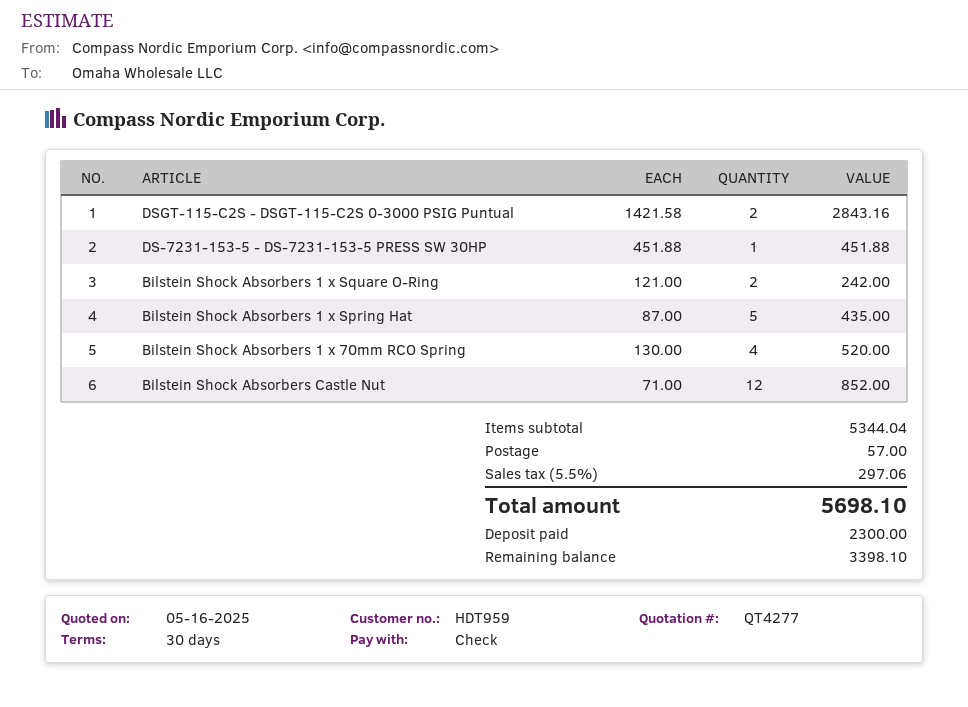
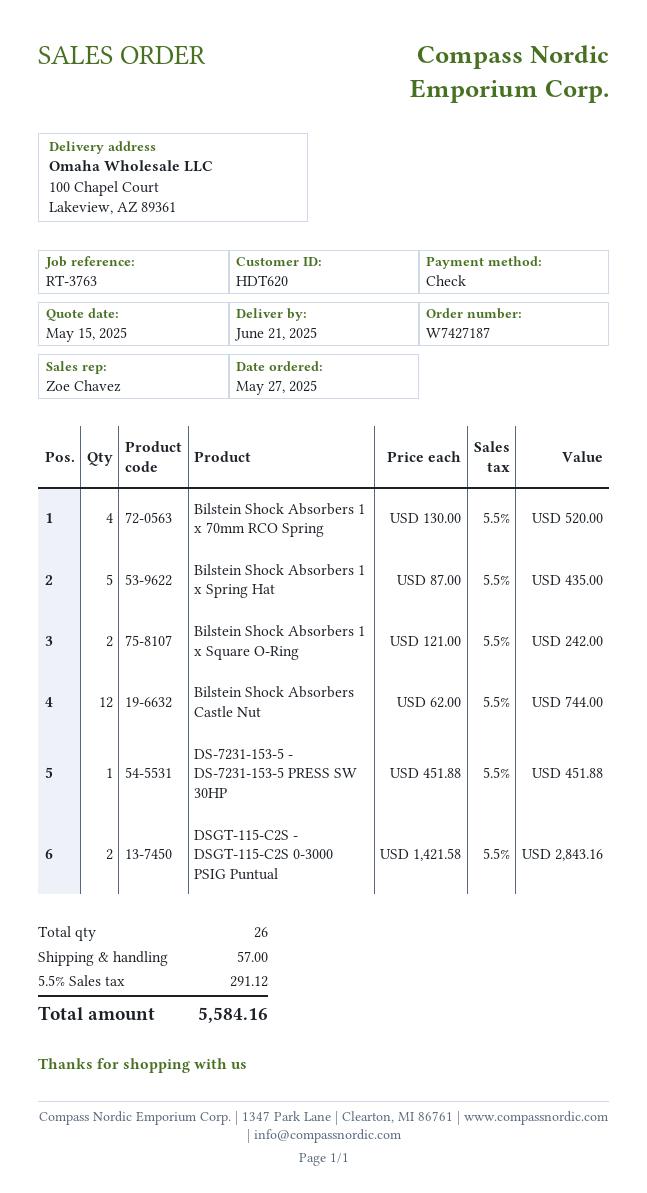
quote date: 2025-05-16 -> 2025-05-15
customer number: HDT959 -> HDT620
Bilstein Shock Absorbers Castle Nut: 12 x 71.00 = 852.00 -> 12 x 62.00 = 744.00
tax: 5.5% = 297.06 -> 5.5% = 291.12
total: 5698.10 -> 5584.16

